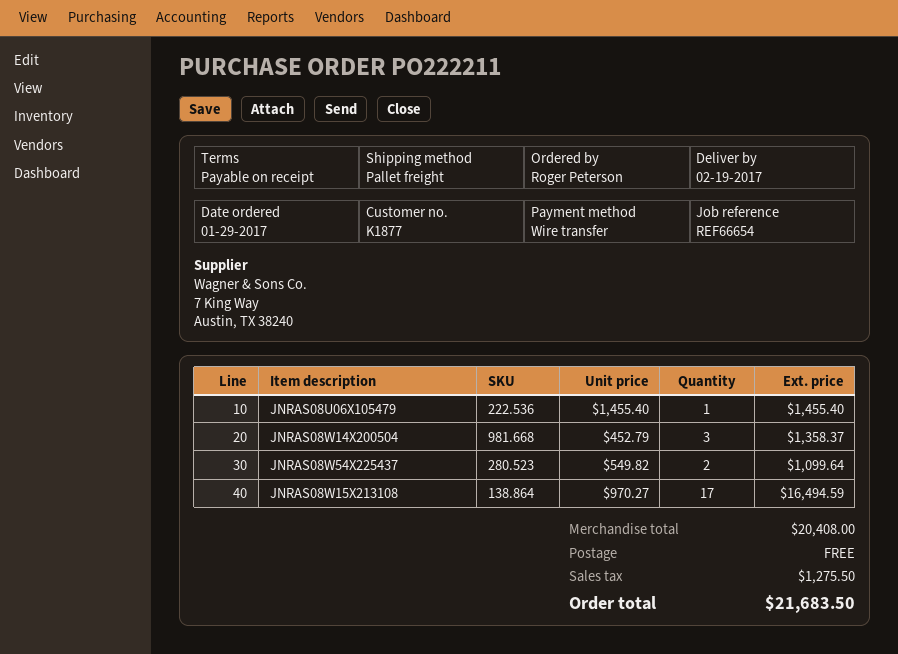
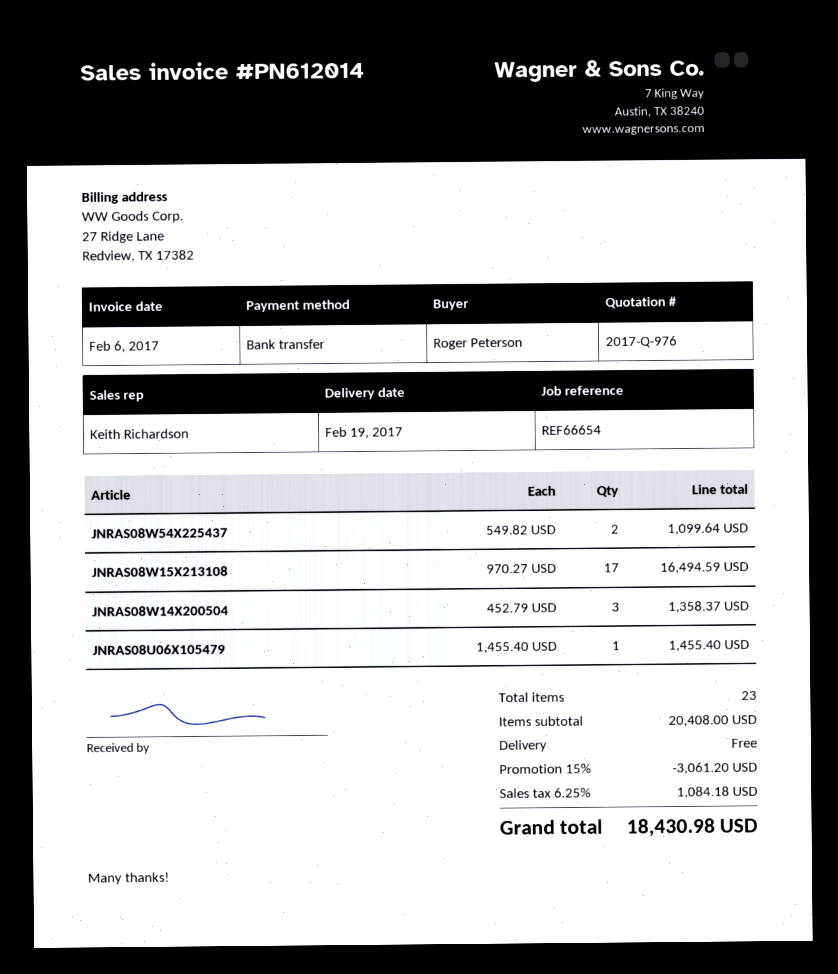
discount: none -> 15% = 3061.20
tax: 1275.50 -> 1084.18
total: 21683.50 -> 18430.98

